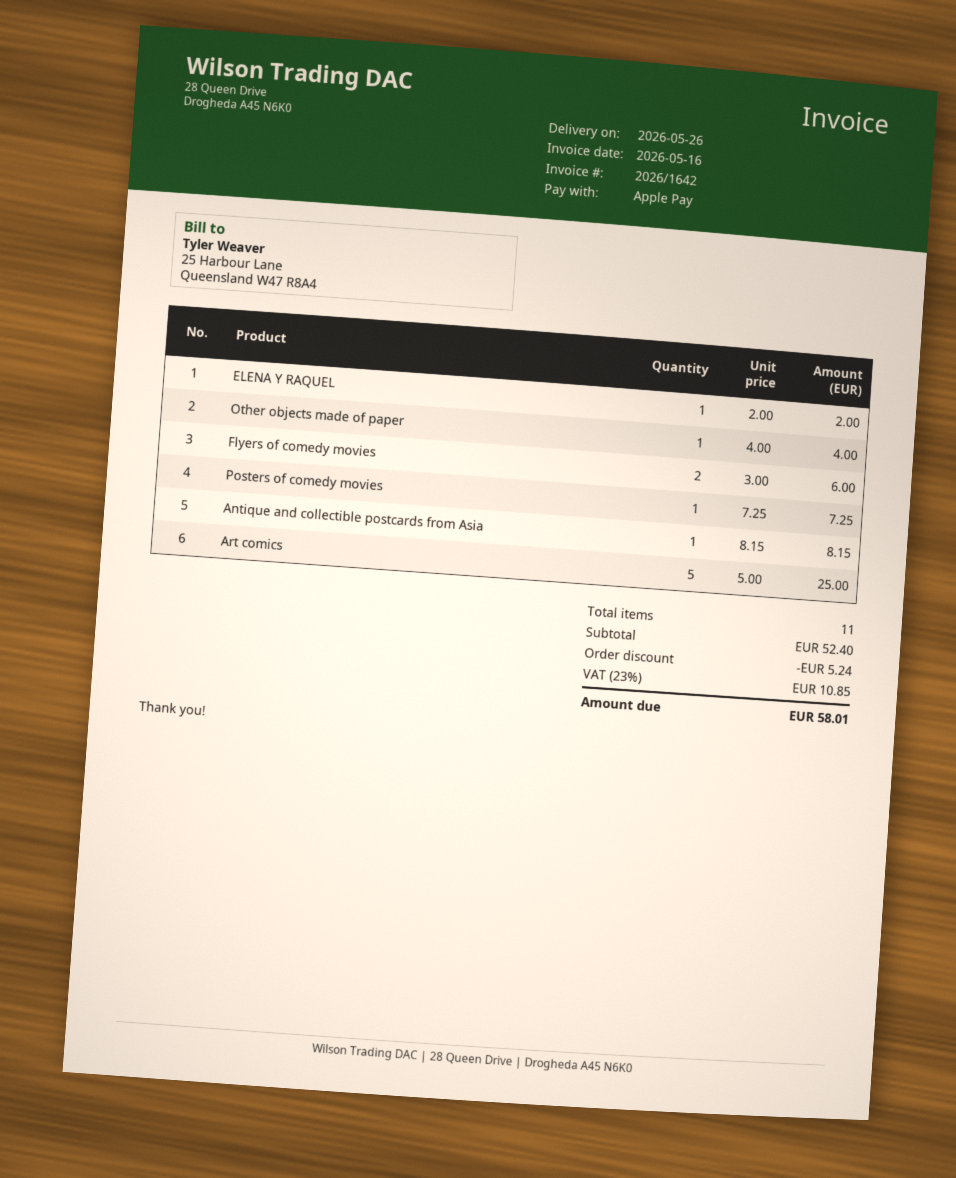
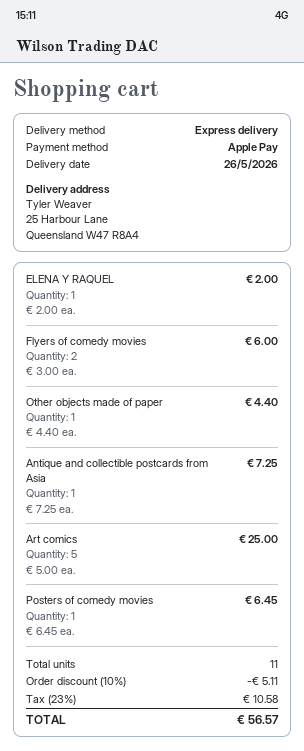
Other objects made of paper: 1 x 4.00 = 4.00 -> 1 x 4.40 = 4.40
Posters of comedy movies: 1 x 7.25 = 7.25 -> 1 x 6.45 = 6.45
Antique and collectible postcards from Asia: 1 x 8.15 = 8.15 -> 1 x 7.25 = 7.25
discount: 5.24 -> 5.11
tax: 23% = 10.85 -> 23% = 10.58
total: 58.01 -> 56.57

